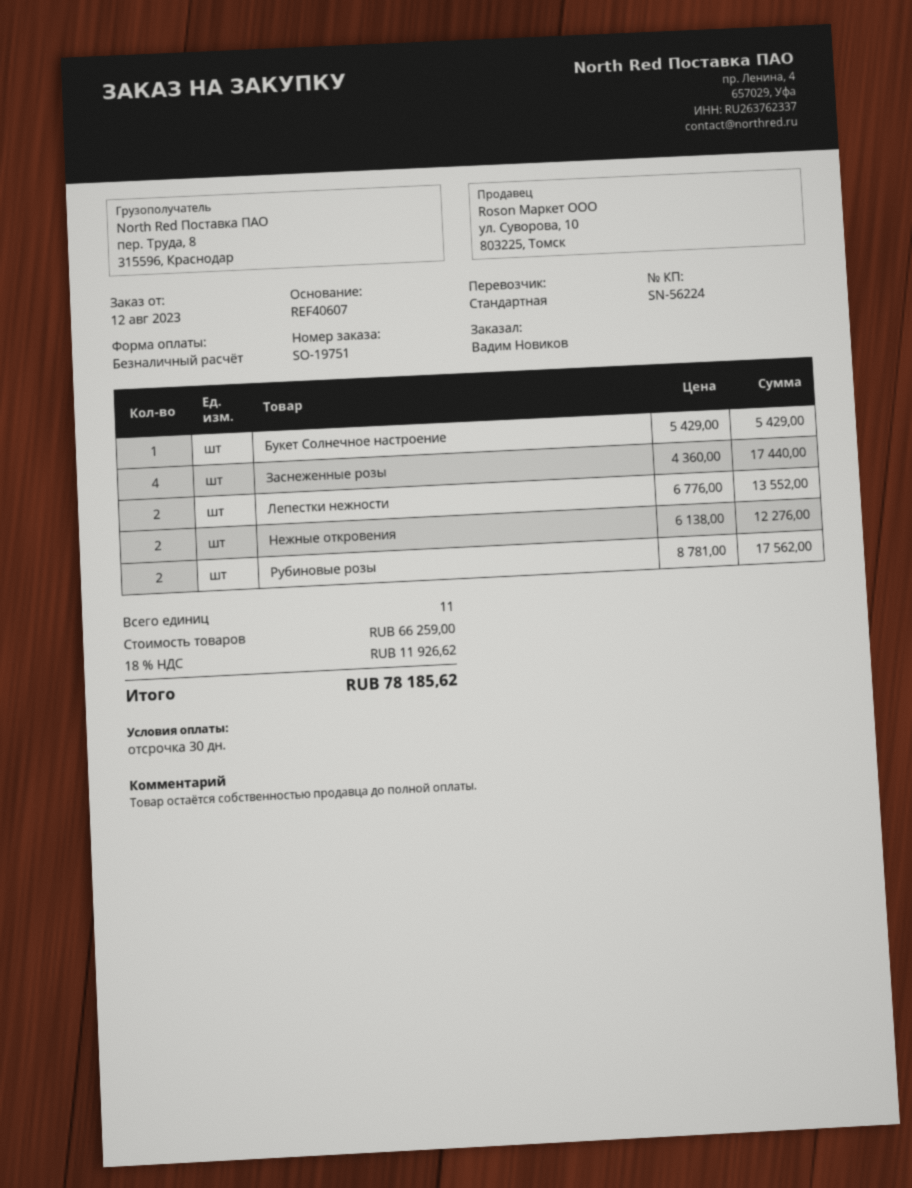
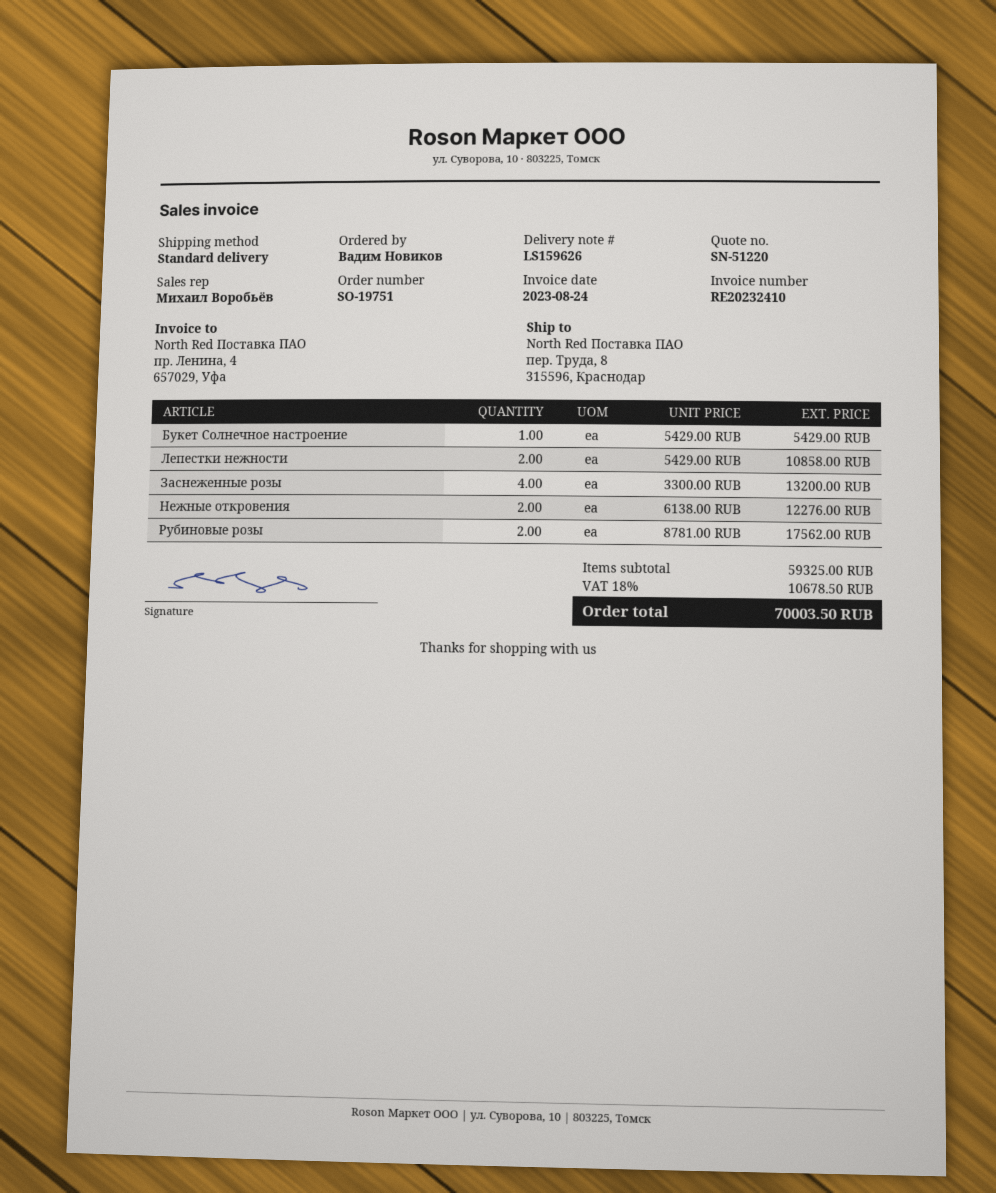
quote number: SN-56224 -> SN-51220
Заснеженные розы: 4 x 4360.00 = 17440.00 -> 4 x 3300.00 = 13200.00
Лепестки нежности: 2 x 6776.00 = 13552.00 -> 2 x 5429.00 = 10858.00
subtotal: 66259.00 -> 59325.00
tax: 18% = 11926.62 -> 18% = 10678.50
total: 78185.62 -> 70003.50

